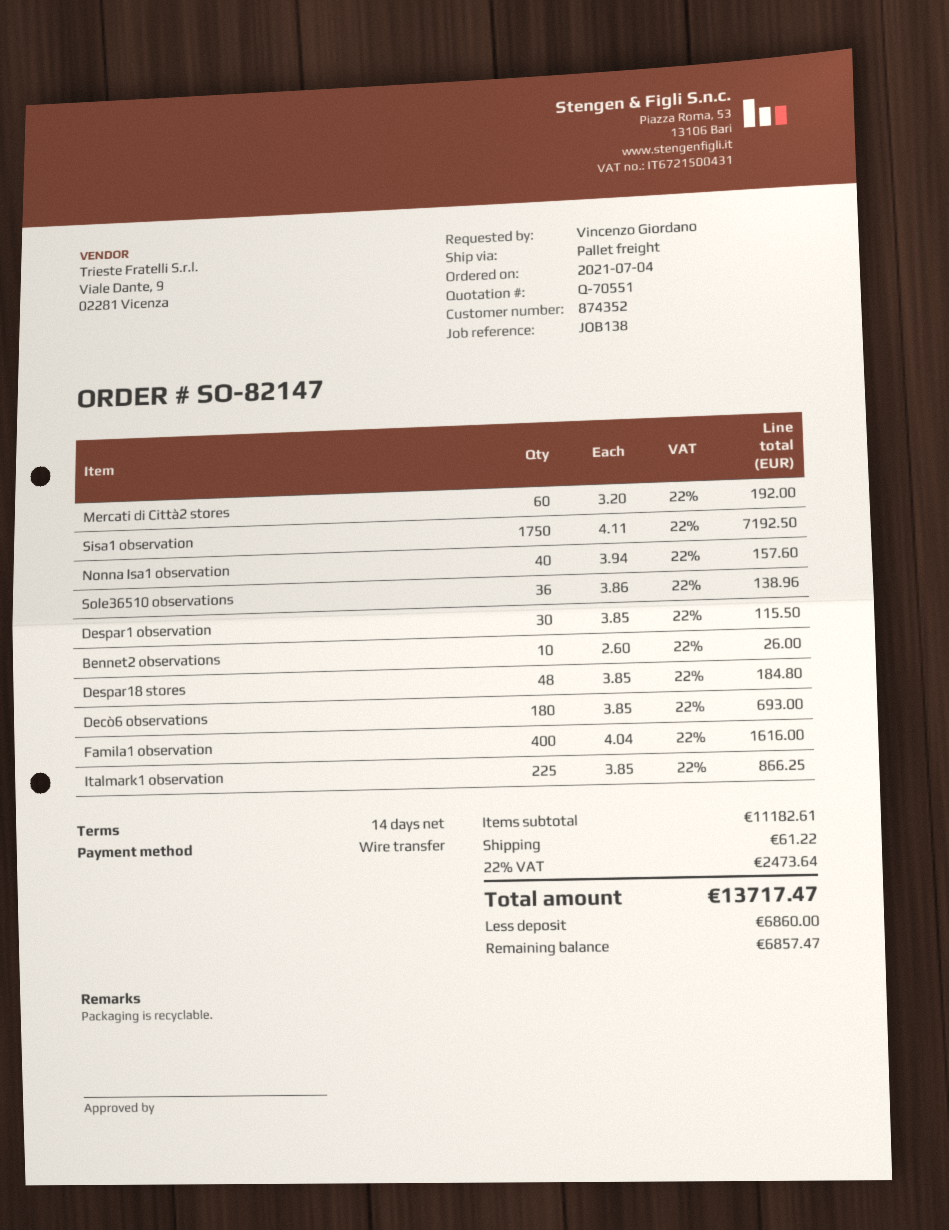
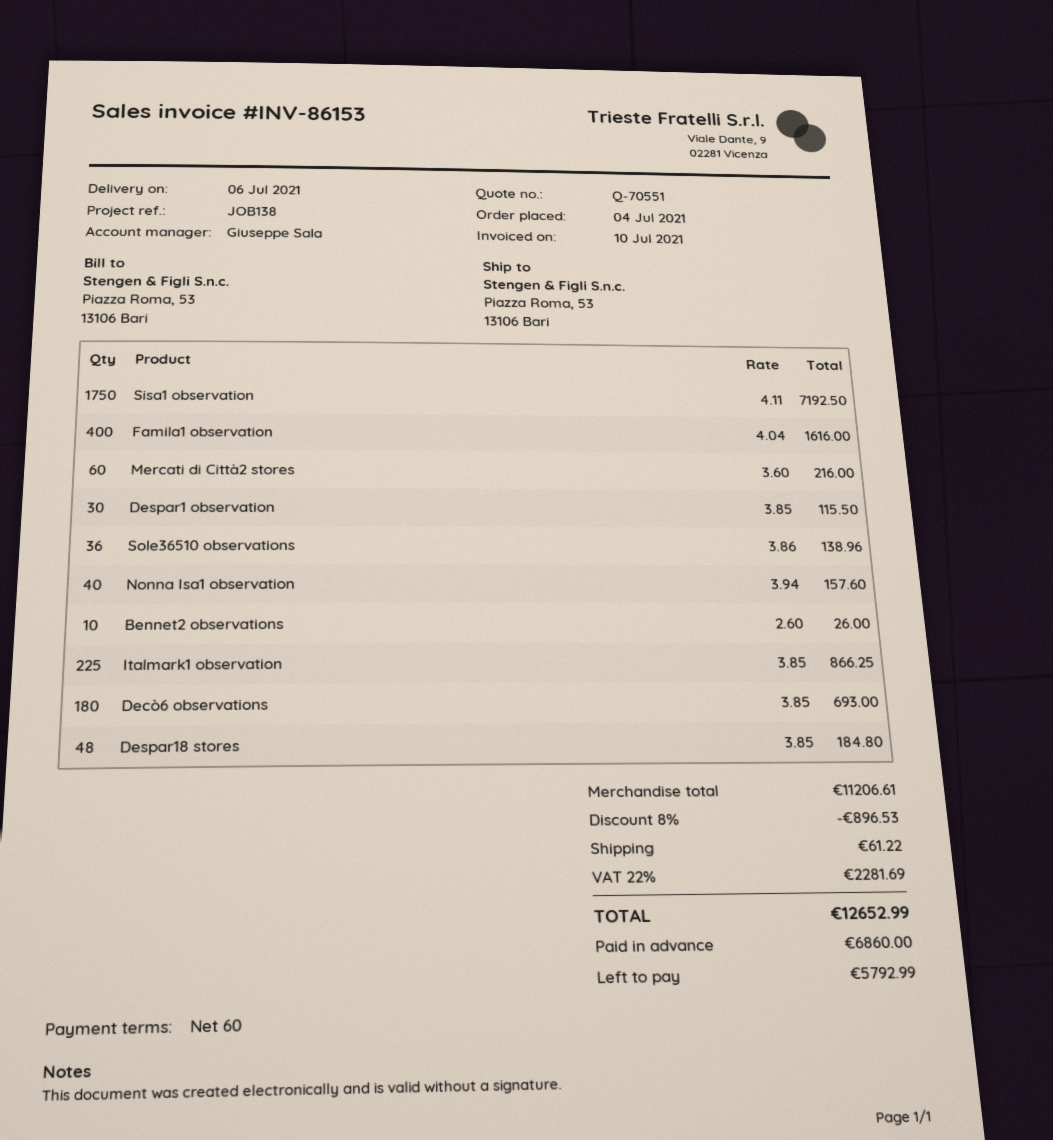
payment terms: 14 days -> 60 days
Mercati di Città2 stores: 60 x 3.20 = 192.00 -> 60 x 3.60 = 216.00
subtotal: 11182.61 -> 11206.61
discount: none -> 8% = 896.53
tax: 22% = 2473.64 -> 22% = 2281.69
total: 13717.47 -> 12652.99
balance: 6857.47 -> 5792.99

